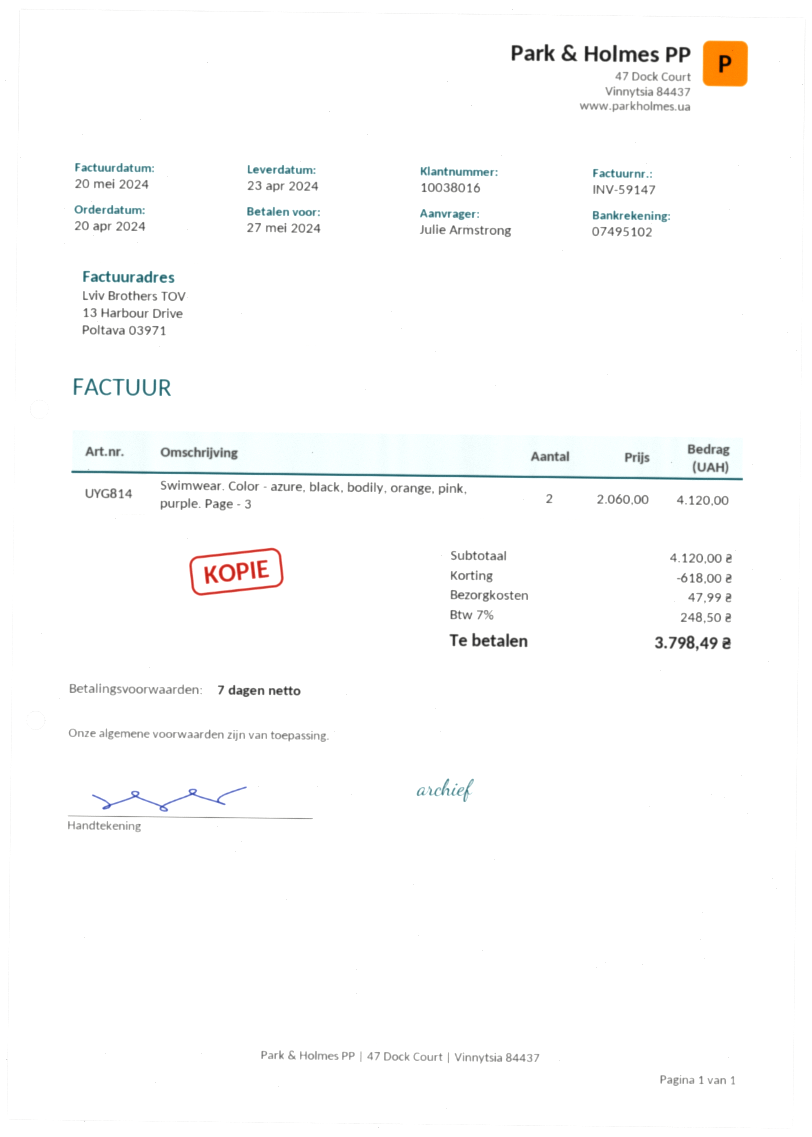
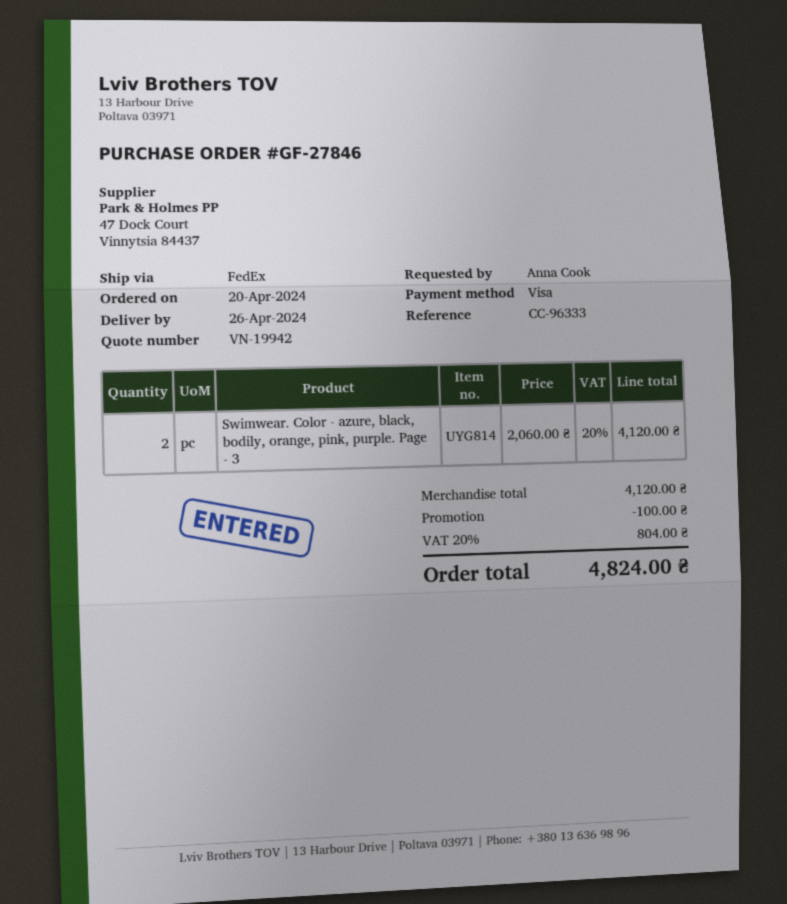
delivery date: 2024-04-23 -> 2024-04-26
ordered by: Julie Armstrong -> Anna Cook
discount: 618.00 -> 100.00
shipping: 47.99 -> none
tax: 7% = 248.50 -> 20% = 804.00
total: 3798.49 -> 4824.00

